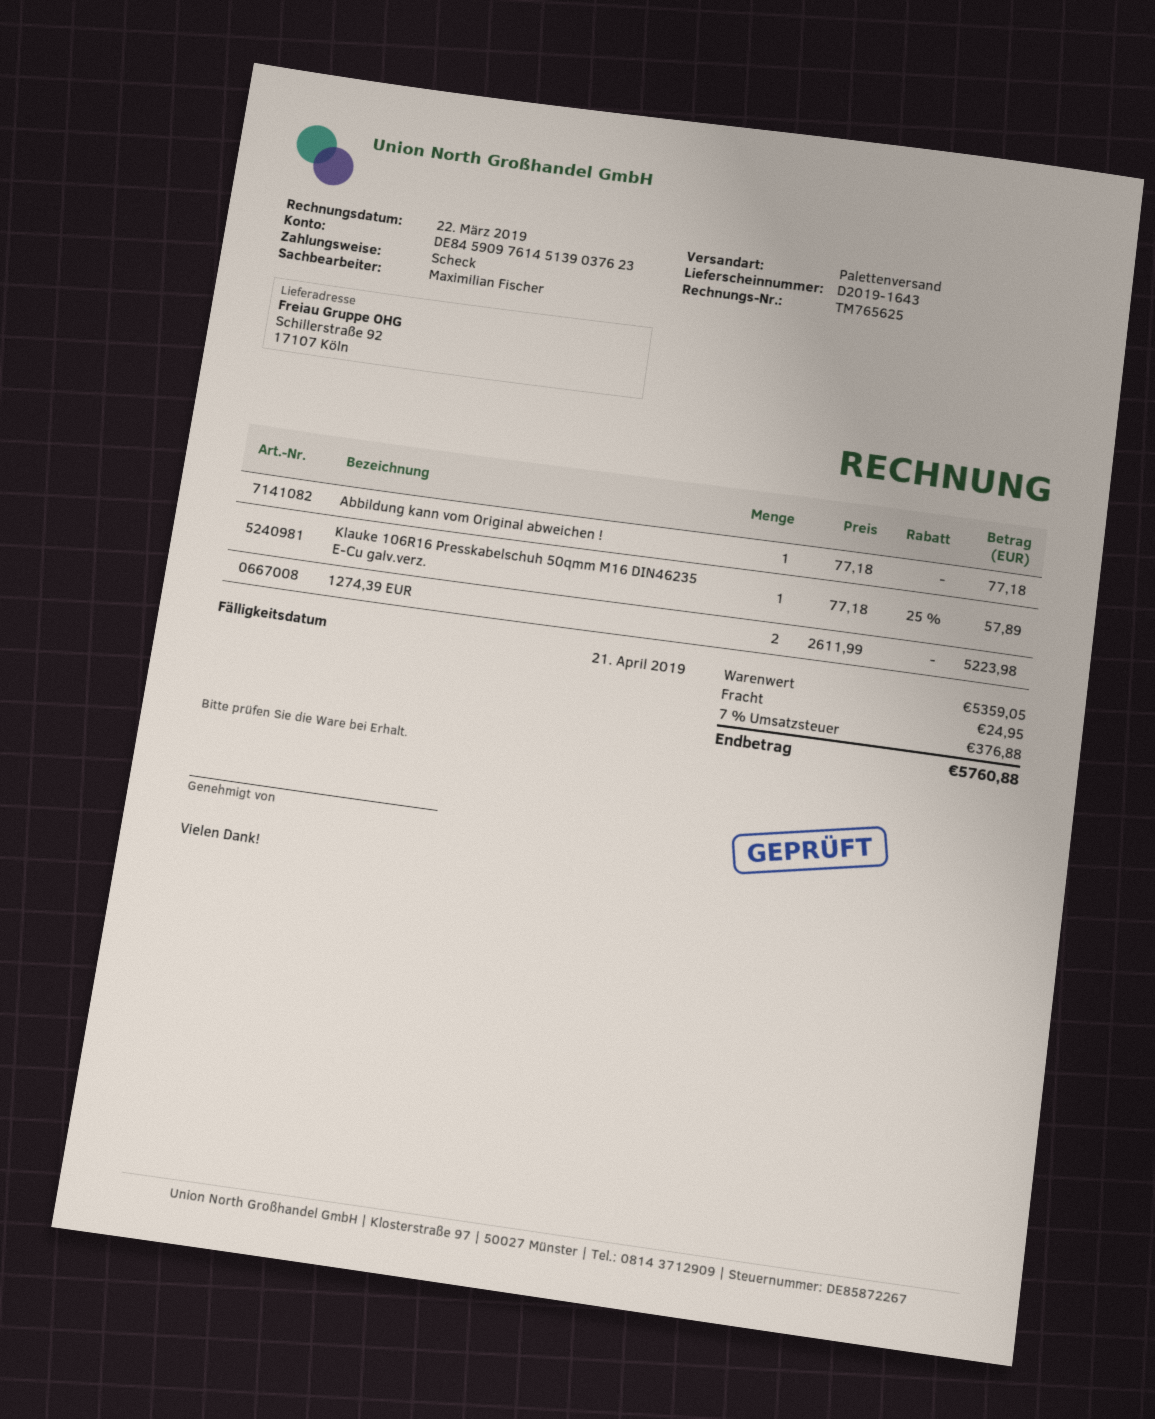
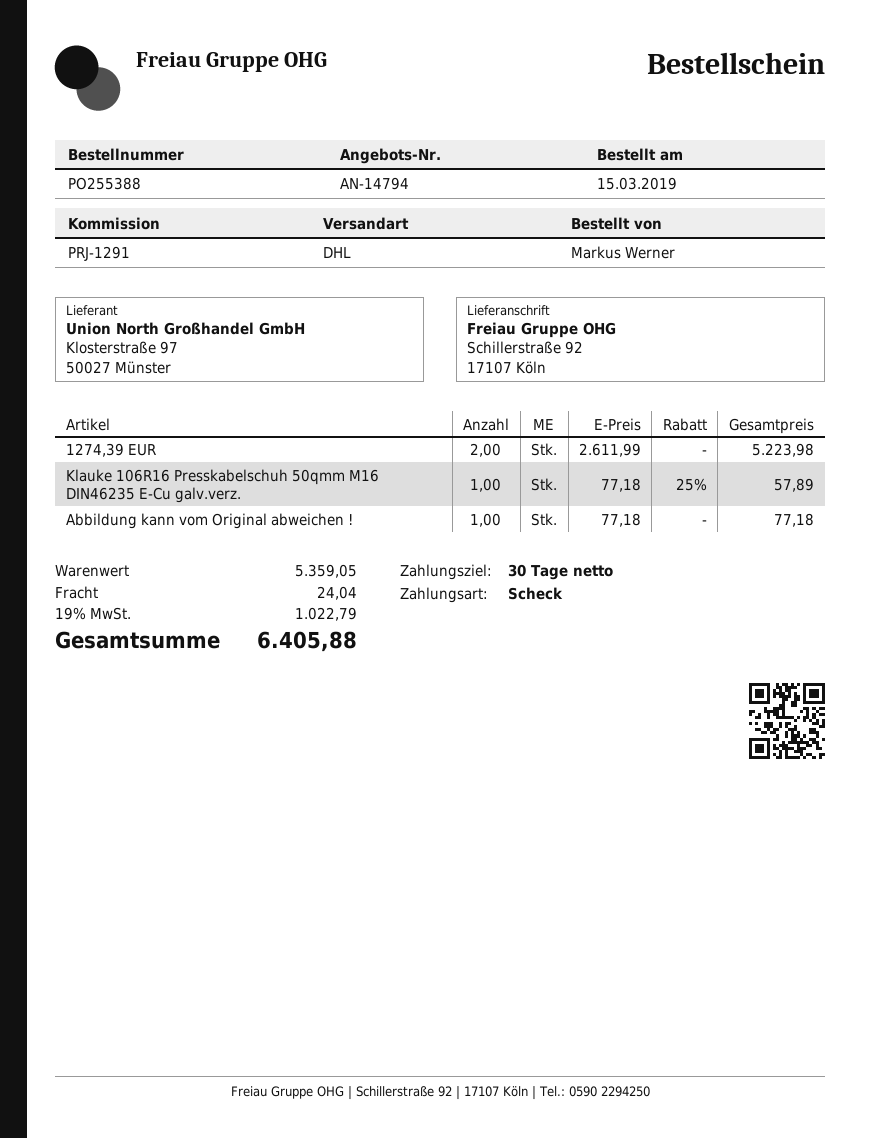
shipping method: pallet freight -> DHL
shipping: 24.95 -> 24.04
tax: 7% = 376.88 -> 19% = 1022.79
total: 5760.88 -> 6405.88

